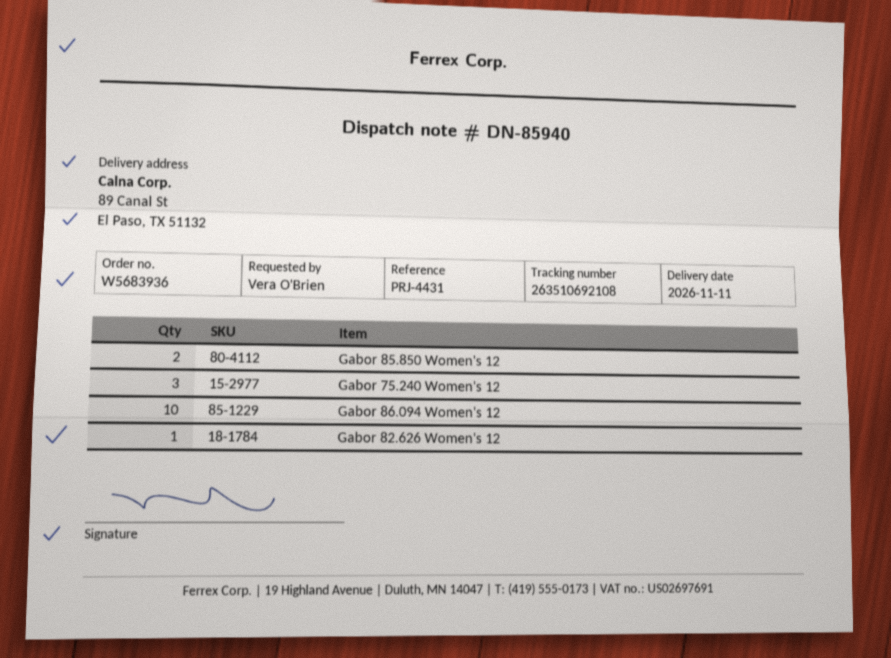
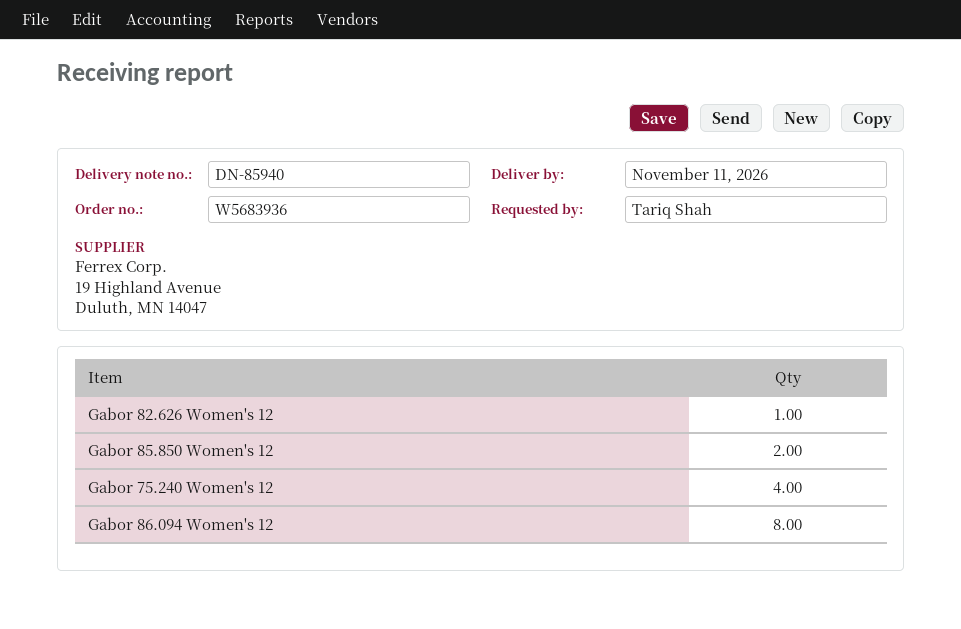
ordered by: Vera O'Brien -> Tariq Shah
Gabor 75.240 Women's 12: 3 -> 4
Gabor 86.094 Women's 12: 10 -> 8

